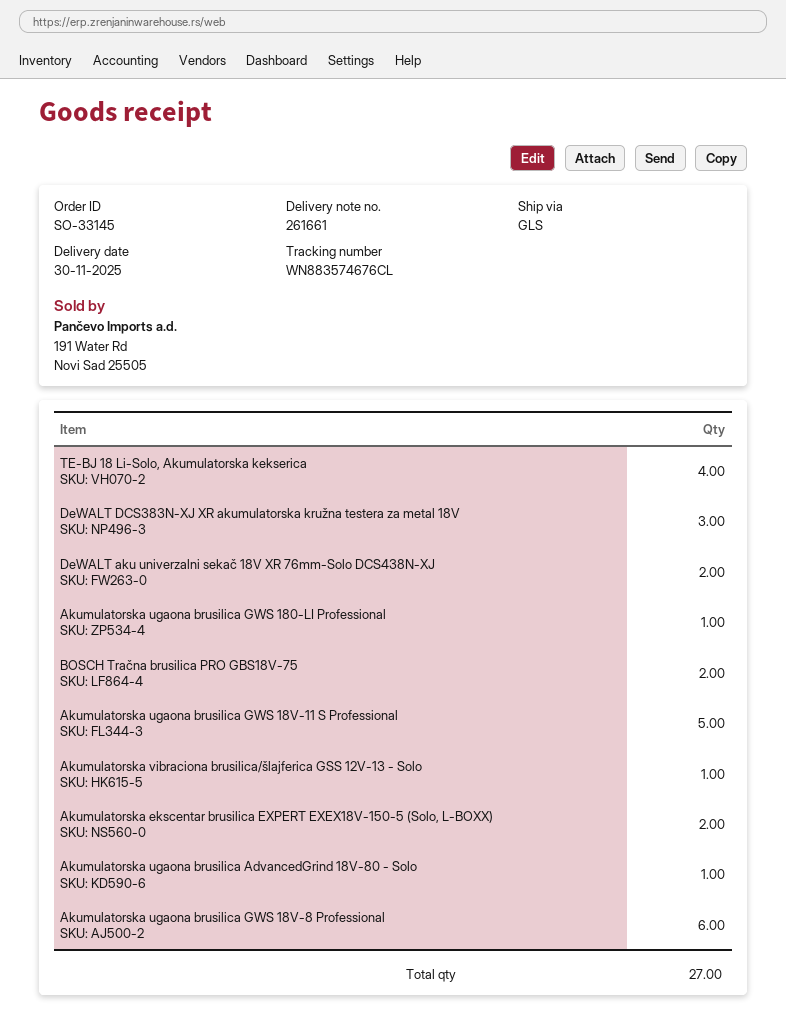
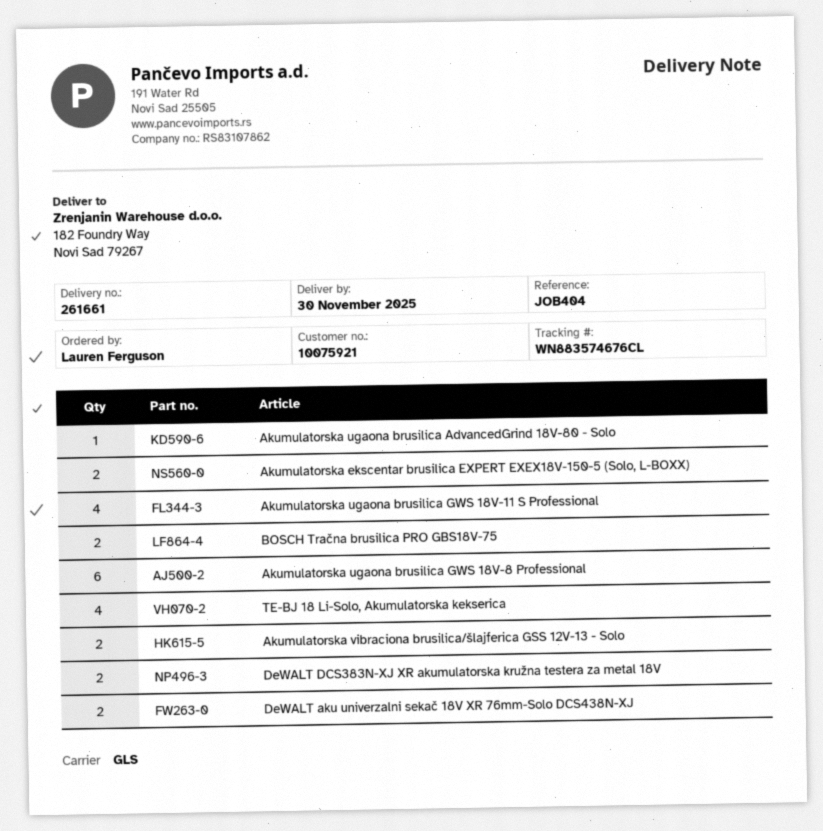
DeWALT DCS383N-XJ XR akumulatorska kružna testera za metal 18V: 3 -> 2
Akumulatorska ugaona brusilica GWS 180-LI Professional: 1 -> none
Akumulatorska ugaona brusilica GWS 18V-11 S Professional: 5 -> 4
Akumulatorska vibraciona brusilica/šlajferica GSS 12V-13 - Solo: 1 -> 2

